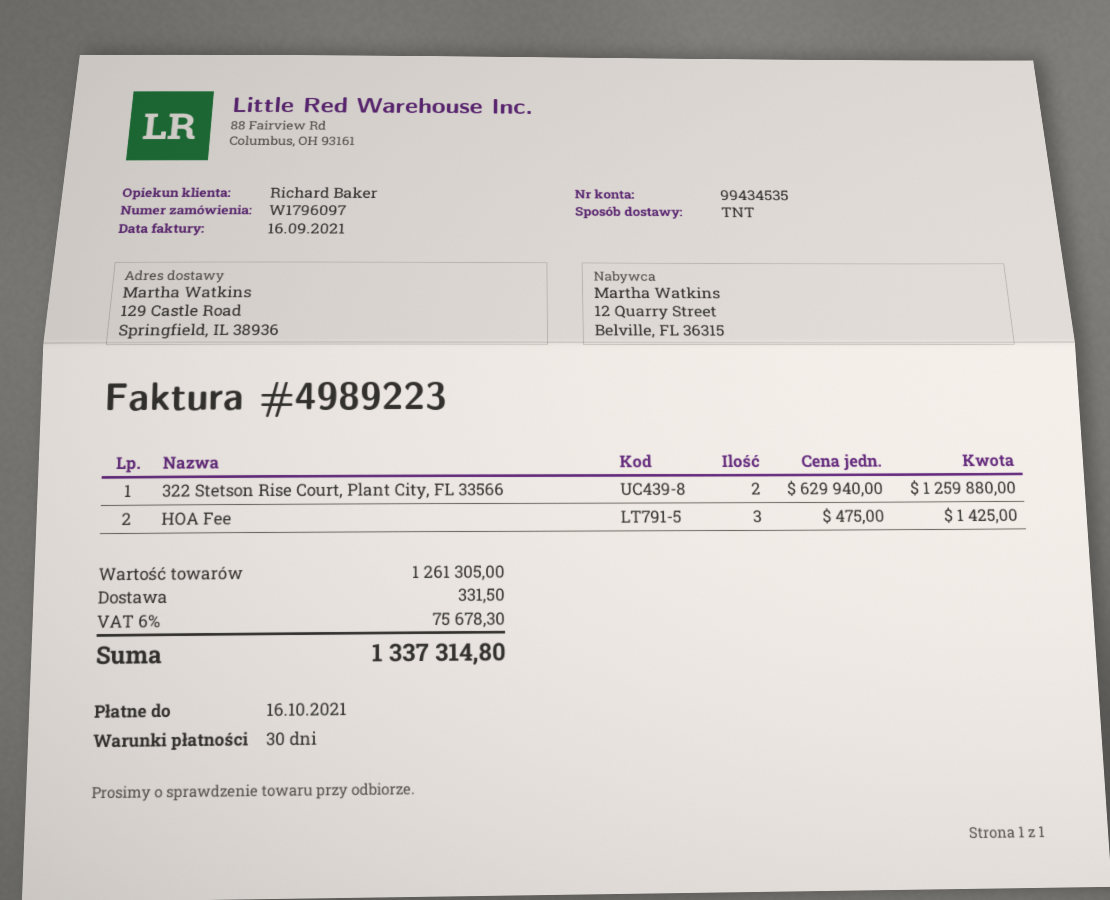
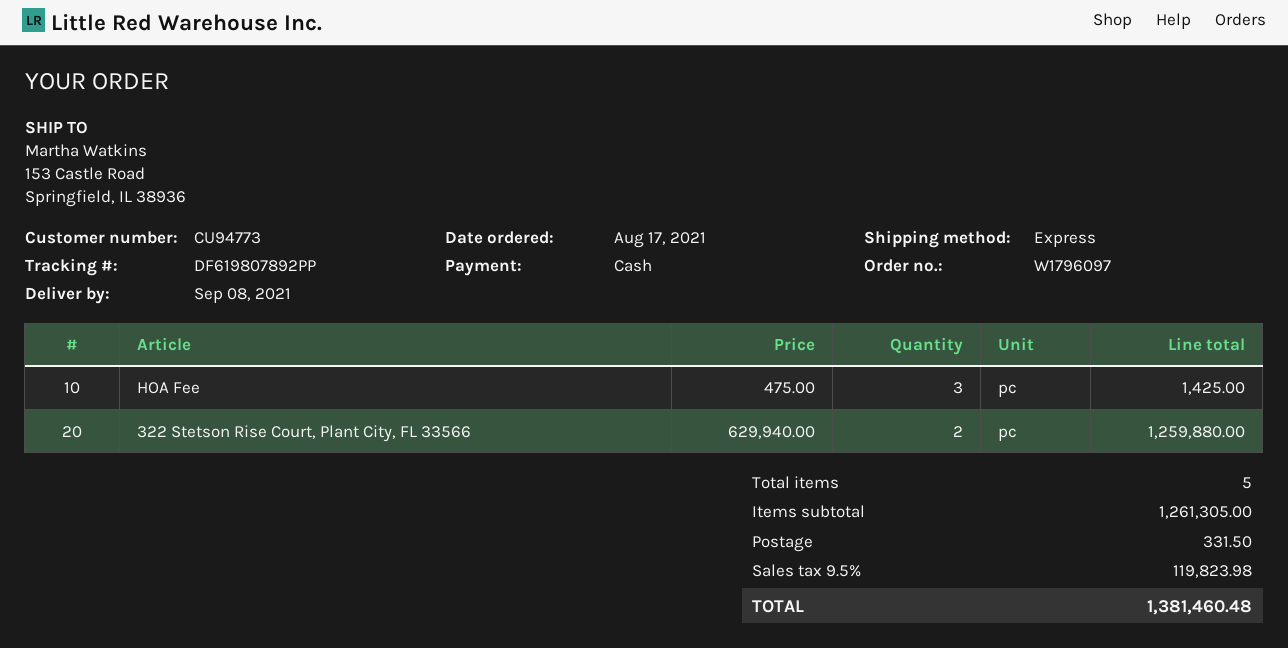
shipping method: TNT -> express
ship to: 129 Castle Road, Springfield, IL 38936 -> 153 Castle Road, Springfield, IL 38936
tax: 6% = 75678.30 -> 9.5% = 119823.98
total: 1337314.80 -> 1381460.48

